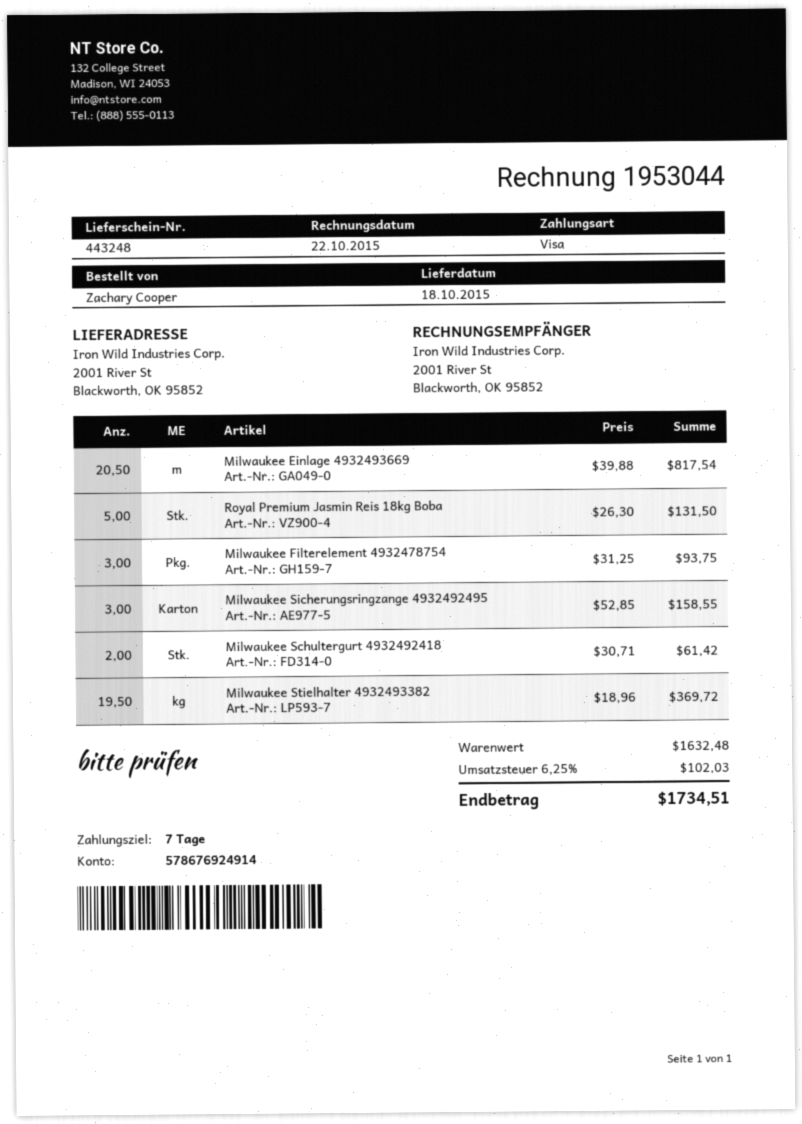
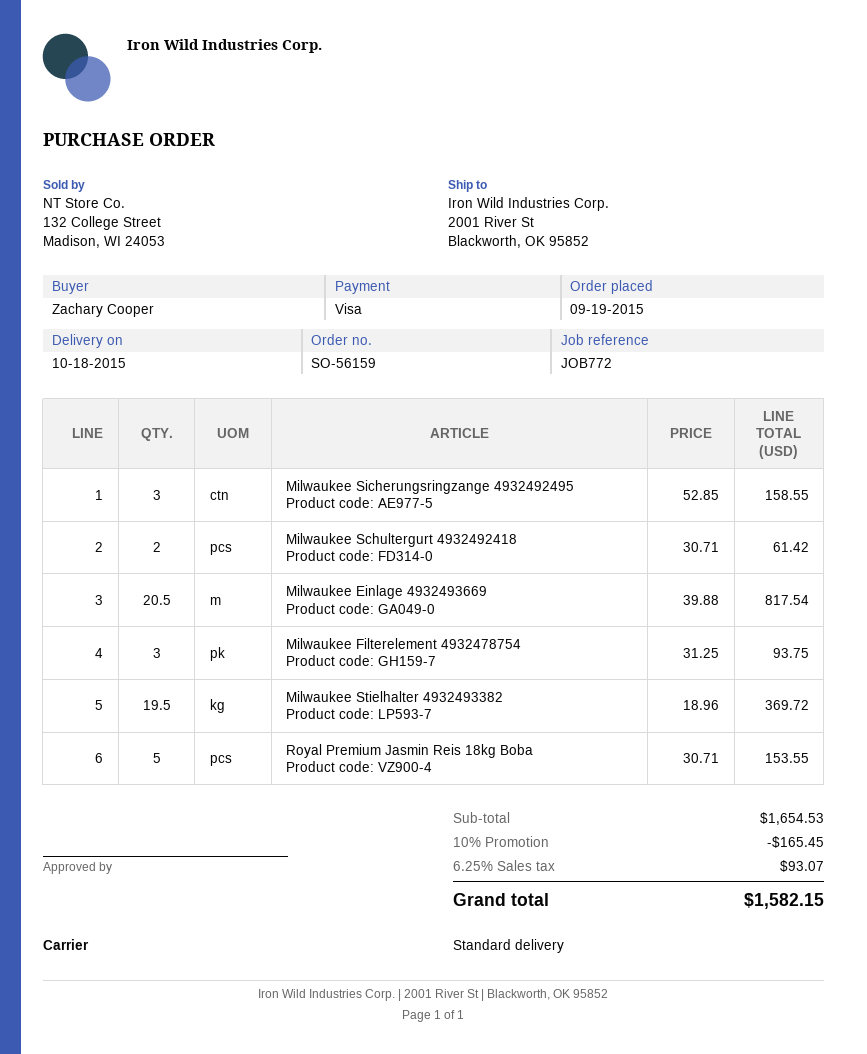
Royal Premium Jasmin Reis 18kg Boba: 5 x 26.30 = 131.50 -> 5 x 30.71 = 153.55
subtotal: 1632.48 -> 1654.53
discount: none -> 10% = 165.45
tax: 6.25% = 102.03 -> 6.25% = 93.07
total: 1734.51 -> 1582.15

